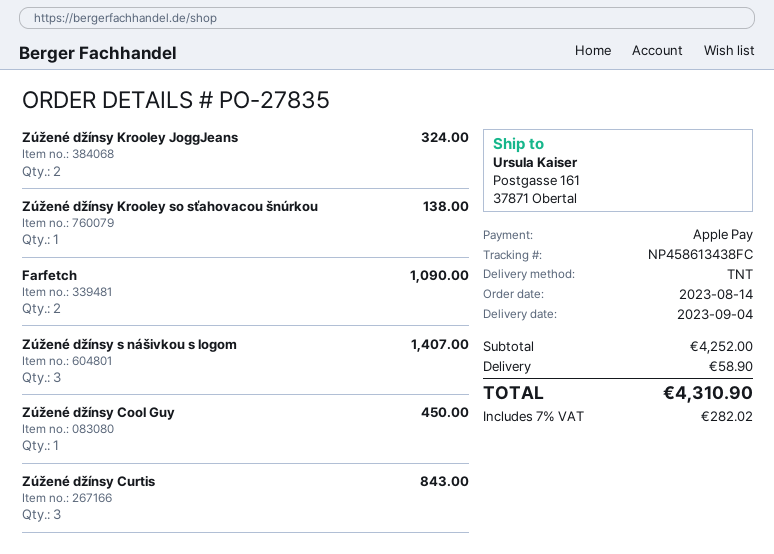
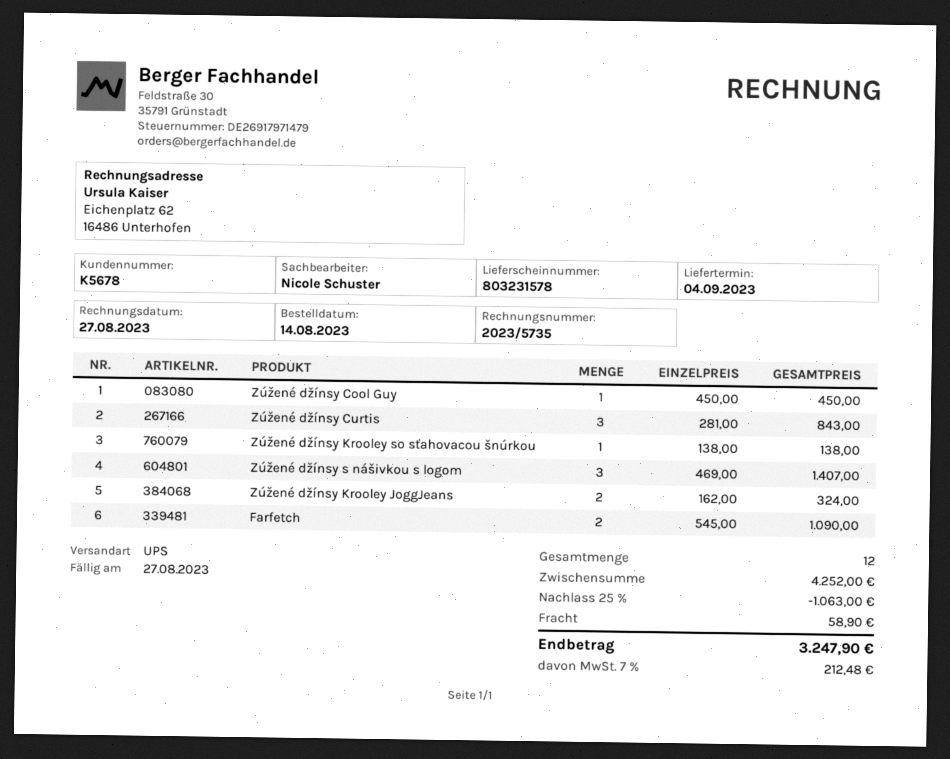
shipping method: TNT -> UPS
discount: none -> 25% = 1063.00
tax: 7% = 282.02 -> 7% = 212.48
total: 4310.90 -> 3247.90

